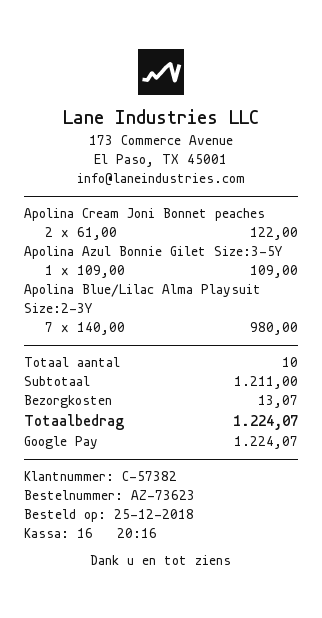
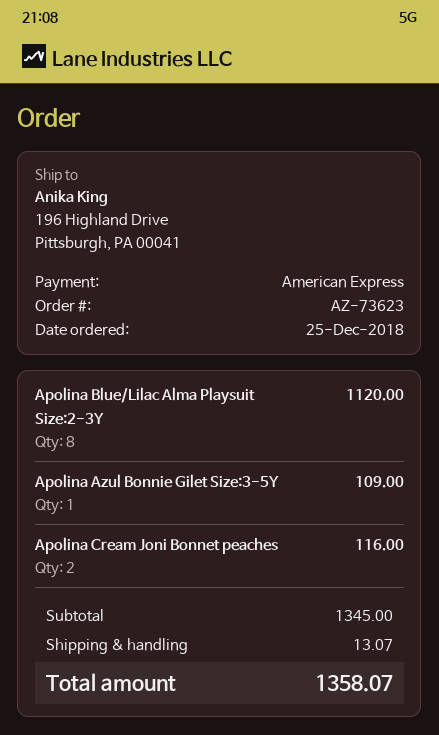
payment method: Google Pay -> American Express
Apolina Cream Joni Bonnet peaches: 2 for 122.00 -> 2 for 116.00
Apolina Blue/Lilac Alma Playsuit Size:2-3Y: 7 for 980.00 -> 8 for 1120.00
subtotal: 1211.00 -> 1345.00
total: 1224.07 -> 1358.07

